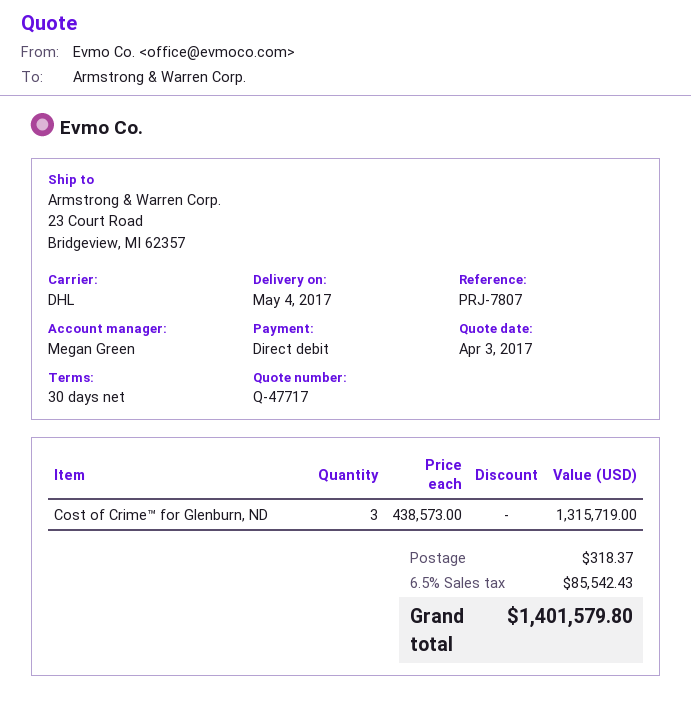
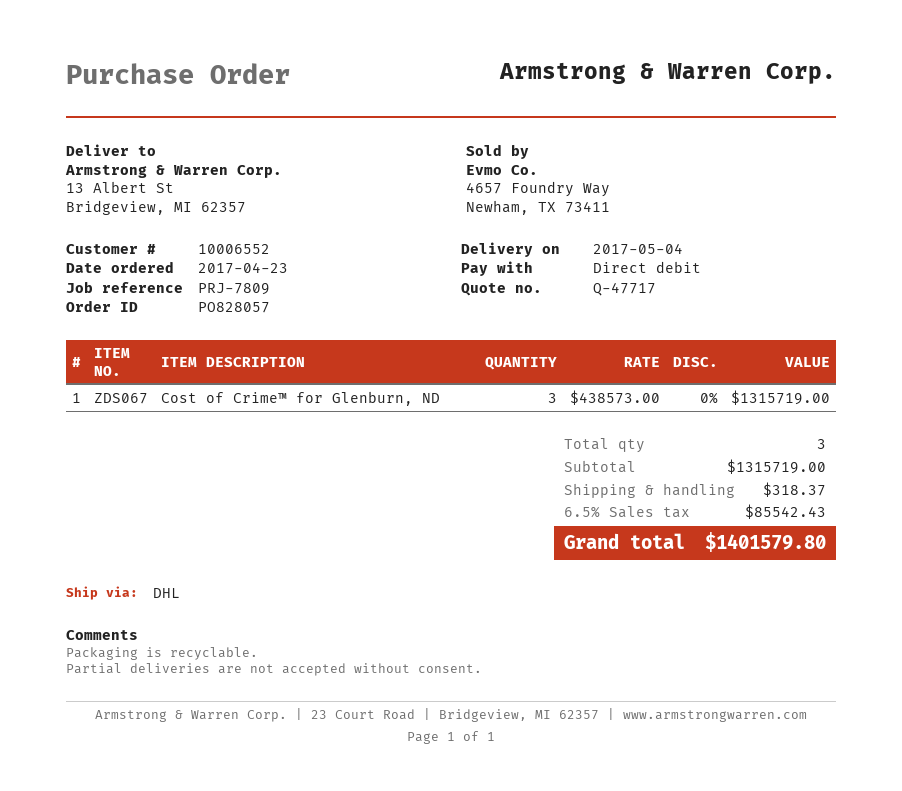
reference: PRJ-7807 -> PRJ-7809
ship to: 23 Court Road, Bridgeview, MI 62357 -> 13 Albert St, Bridgeview, MI 62357

